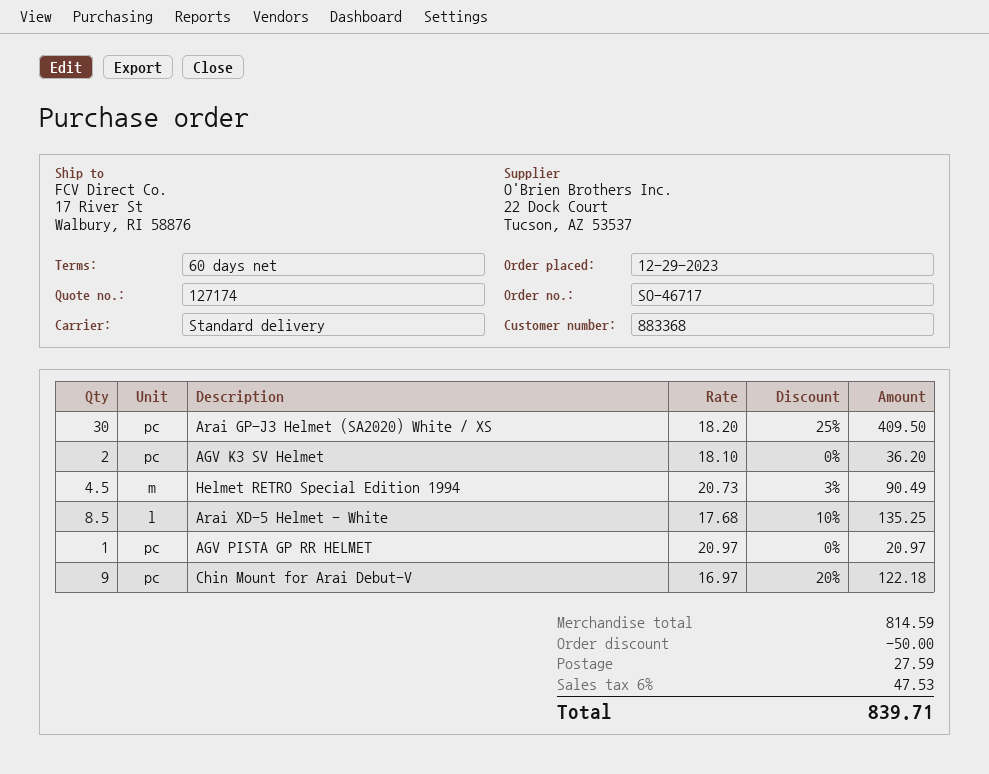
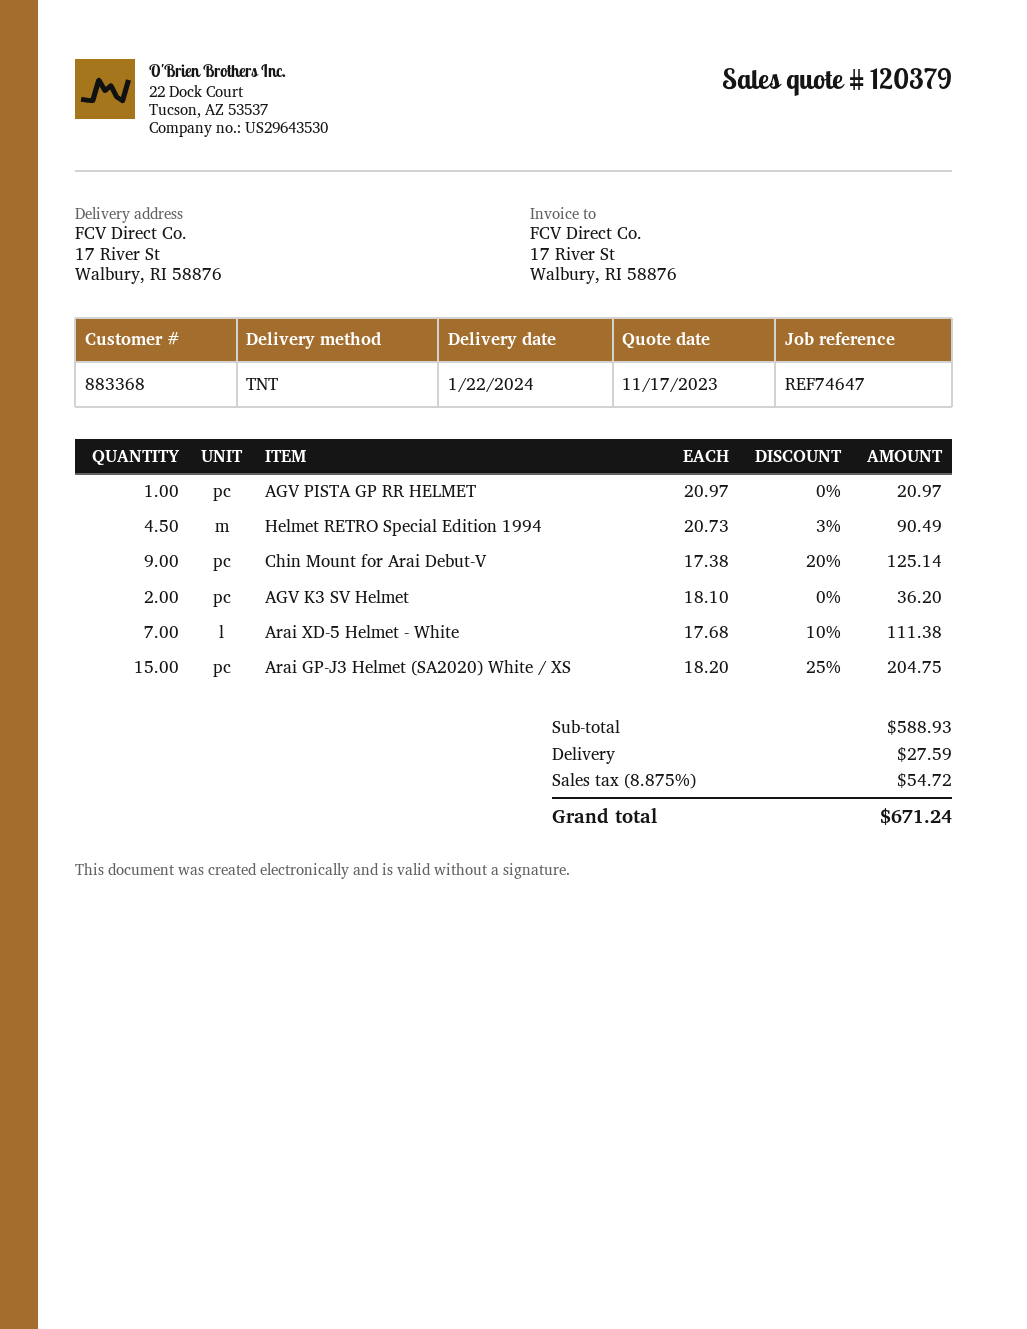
quote number: 127174 -> 120379
shipping method: standard -> TNT
Arai GP-J3 Helmet (SA2020) White / XS: 30 x 18.20 - 25% = 409.50 -> 15 x 18.20 - 25% = 204.75
Arai XD-5 Helmet - White: 8.5 x 17.68 - 10% = 135.25 -> 7 x 17.68 - 10% = 111.38
Chin Mount for Arai Debut-V: 9 x 16.97 - 20% = 122.18 -> 9 x 17.38 - 20% = 125.14
subtotal: 814.59 -> 588.93
discount: 50.00 -> none
tax: 6% = 47.53 -> 8.875% = 54.72
total: 839.71 -> 671.24

